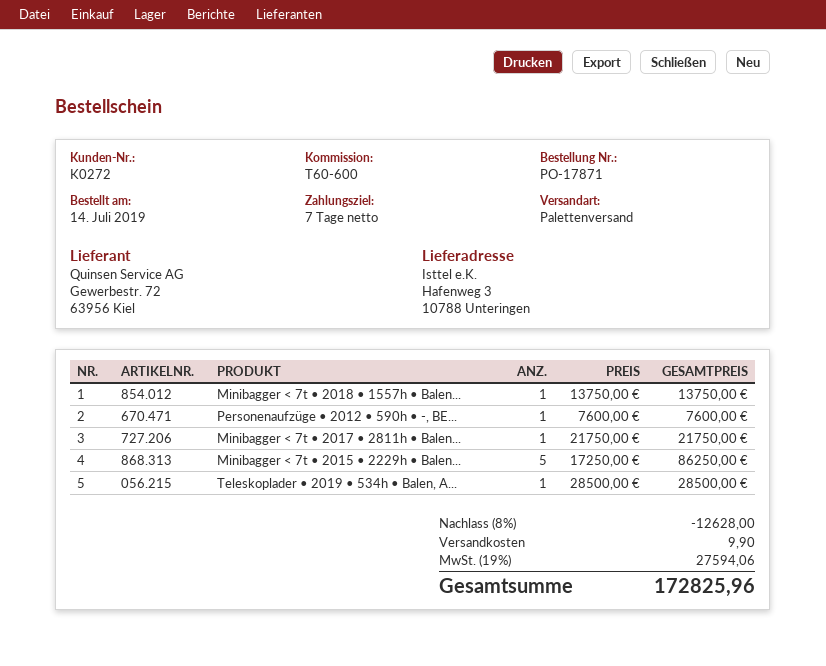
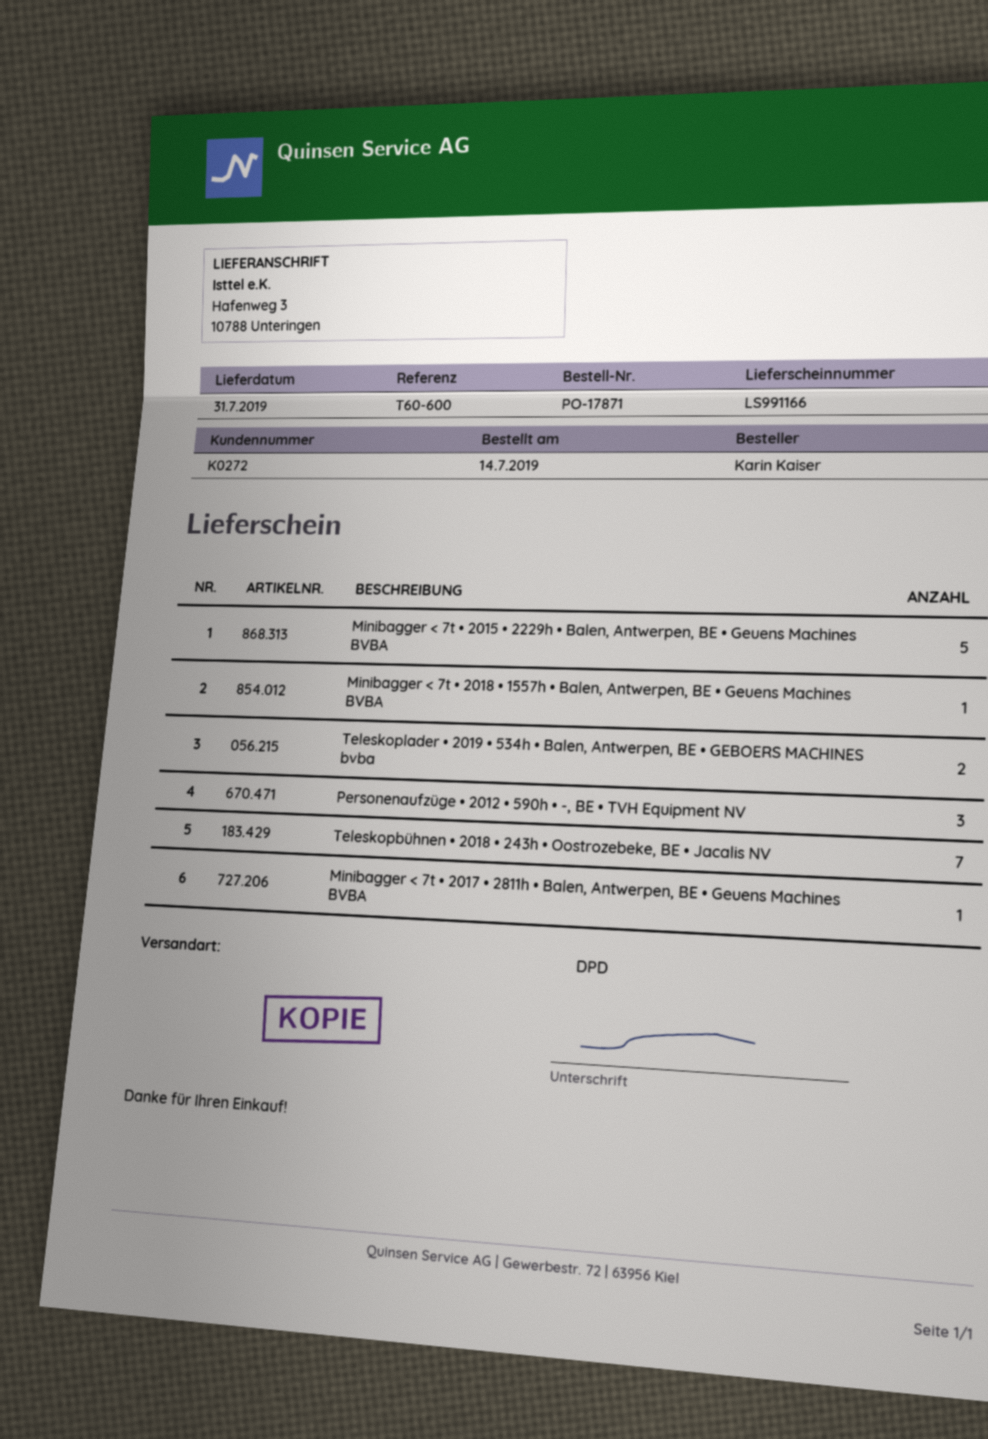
shipping method: pallet freight -> DPD
Personenaufzüge • 2012 • 590h • -, BE...: 1 -> 3
Teleskoplader • 2019 • 534h • Balen, A...: 1 -> 2
Teleskopbühnen • 2018 • 243h • Oostrozebeke, BE • Jacalis NV: none -> 7

